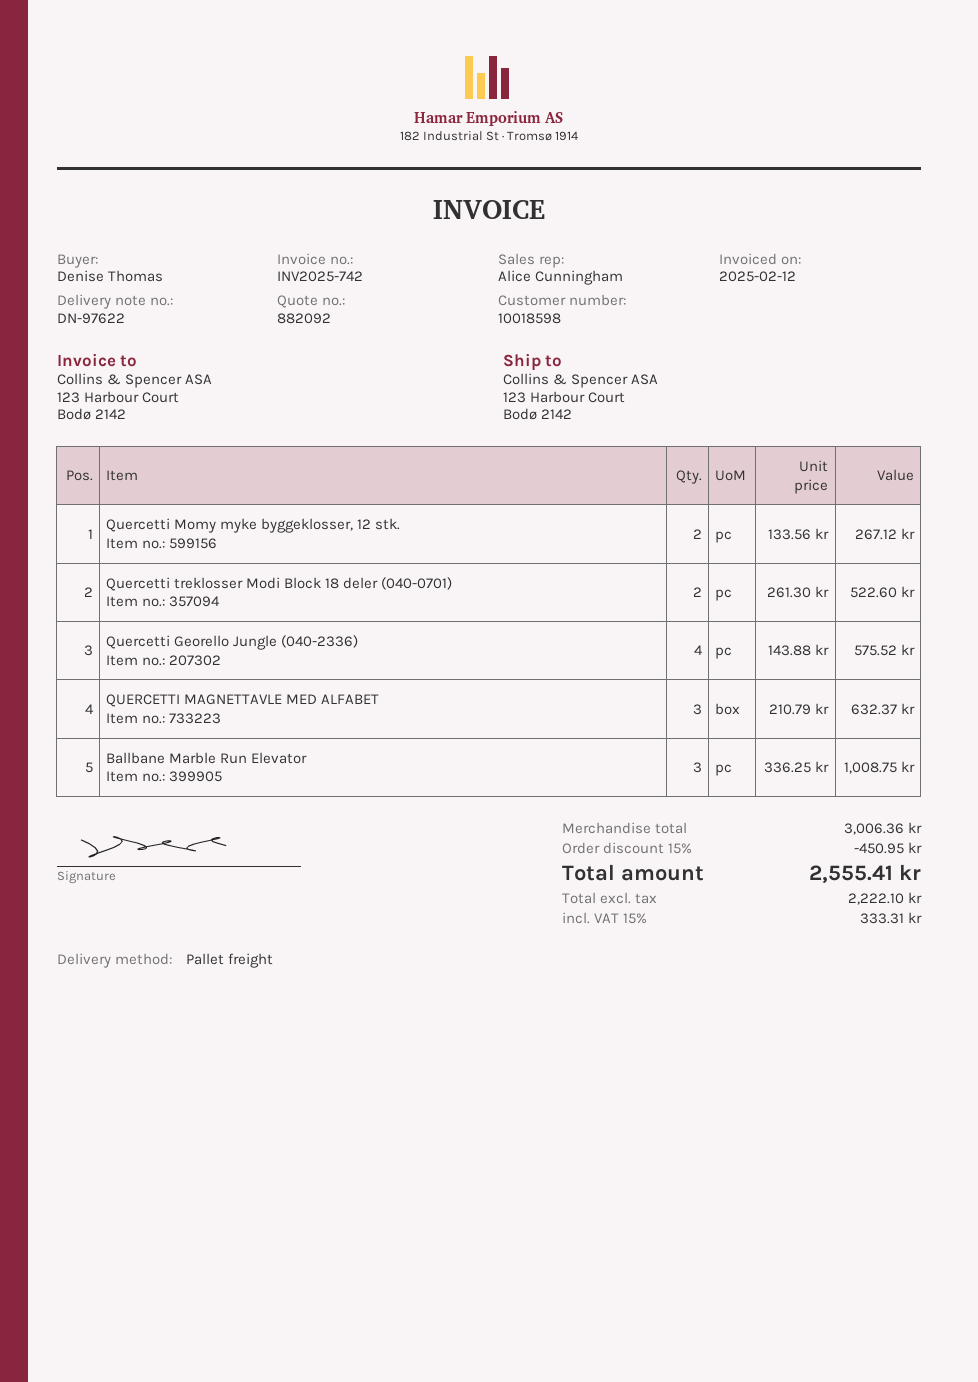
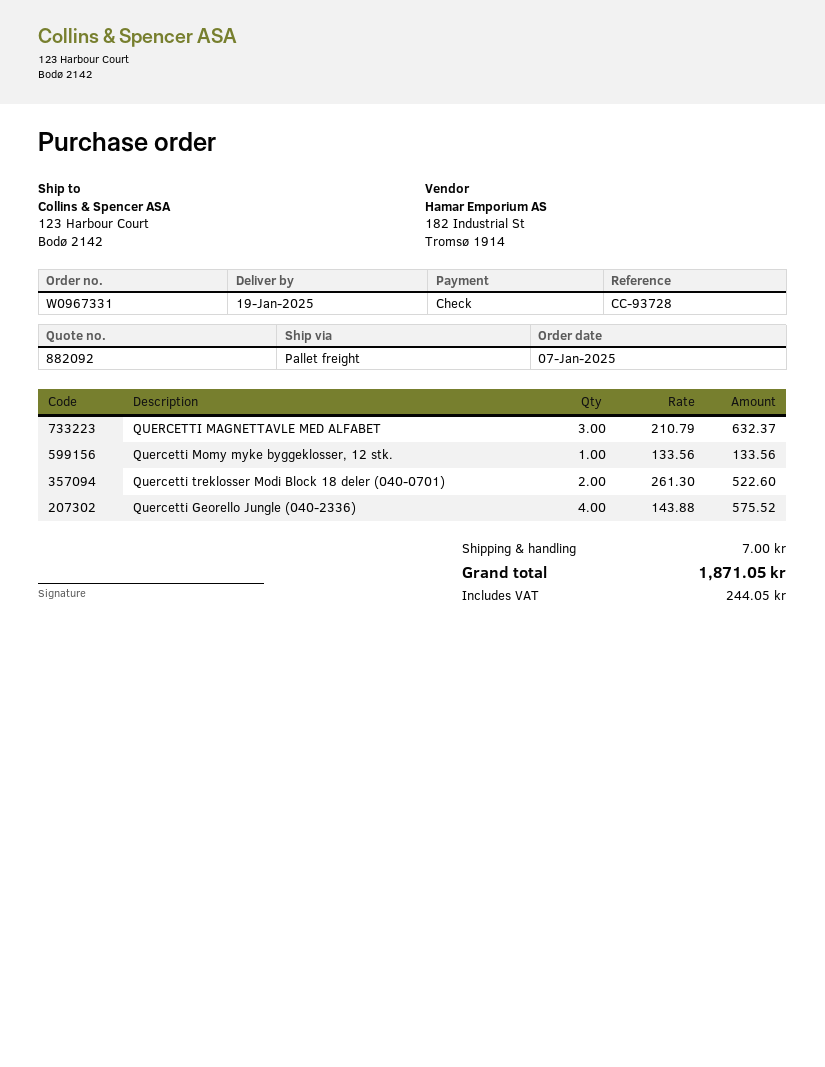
Quercetti Momy myke byggeklosser, 12 stk.: 2 x 133.56 = 267.12 -> 1 x 133.56 = 133.56
Ballbane Marble Run Elevator: 3 x 336.25 = 1008.75 -> none
discount: 15% = 450.95 -> none
shipping: none -> 7.00
tax: 333.31 -> 244.05
total: 2555.41 -> 1871.05

